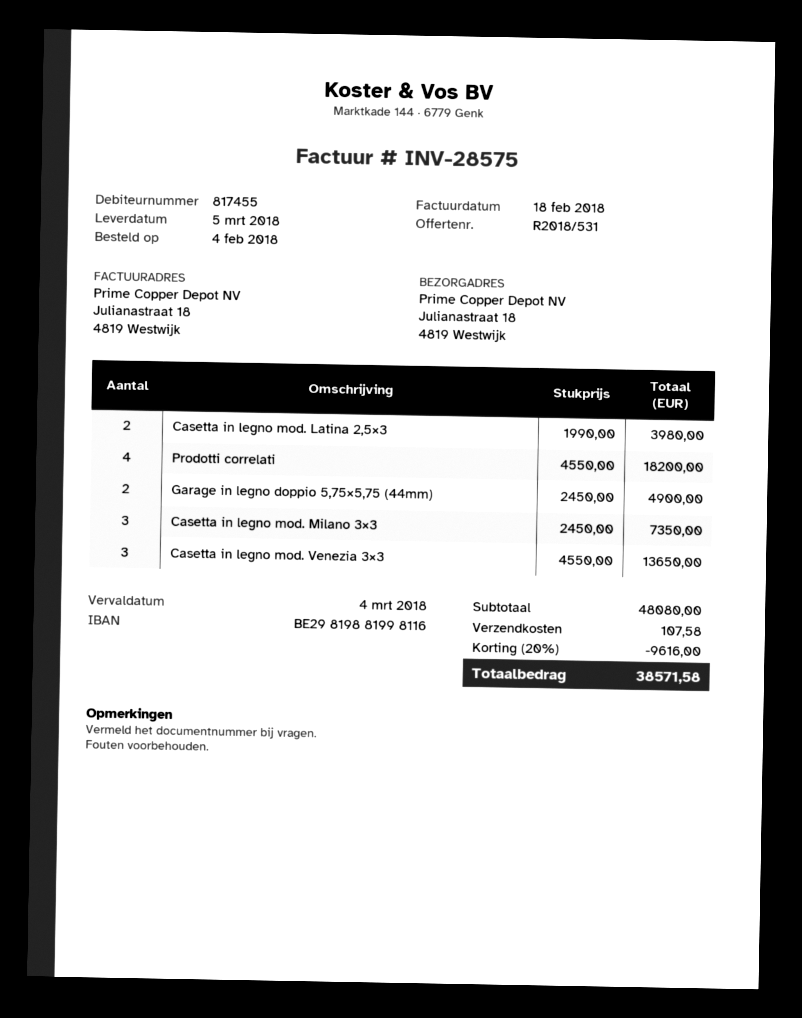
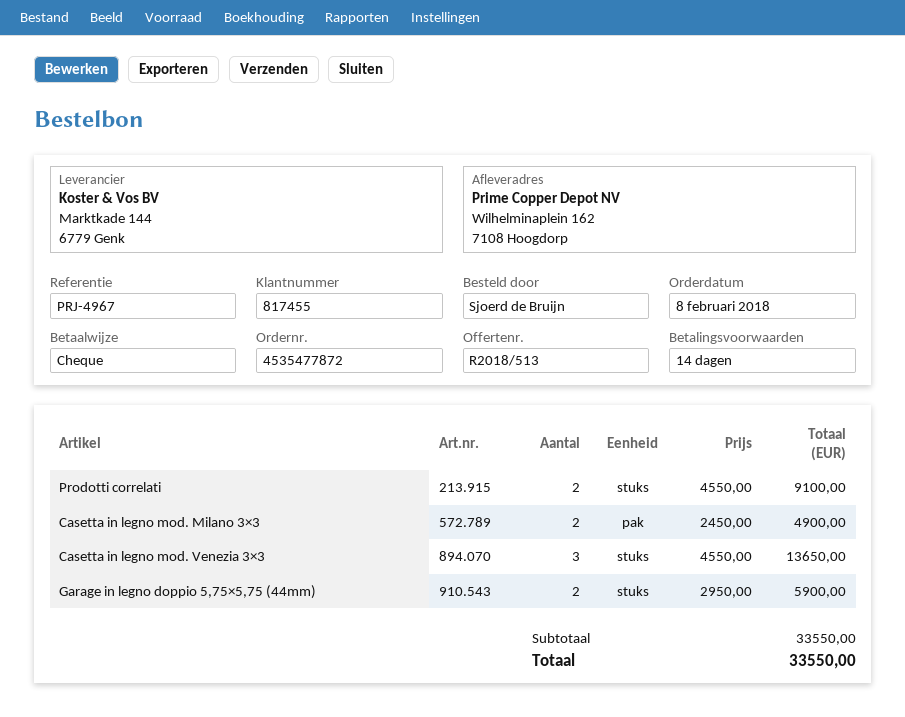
quote number: R2018/531 -> R2018/513
order date: 2018-02-04 -> 2018-02-08
ship to: Julianastraat 18, 4819 Westwijk -> Wilhelminaplein 162, 7108 Hoogdorp
Casetta in legno mod. Latina 2,5×3: 2 x 1990.00 = 3980.00 -> none
Prodotti correlati: 4 x 4550.00 = 18200.00 -> 2 x 4550.00 = 9100.00
Garage in legno doppio 5,75×5,75 (44mm): 2 x 2450.00 = 4900.00 -> 2 x 2950.00 = 5900.00
Casetta in legno mod. Milano 3×3: 3 x 2450.00 = 7350.00 -> 2 x 2450.00 = 4900.00
subtotal: 48080.00 -> 33550.00
discount: 20% = 9616.00 -> none
shipping: 107.58 -> none
total: 38571.58 -> 33550.00

